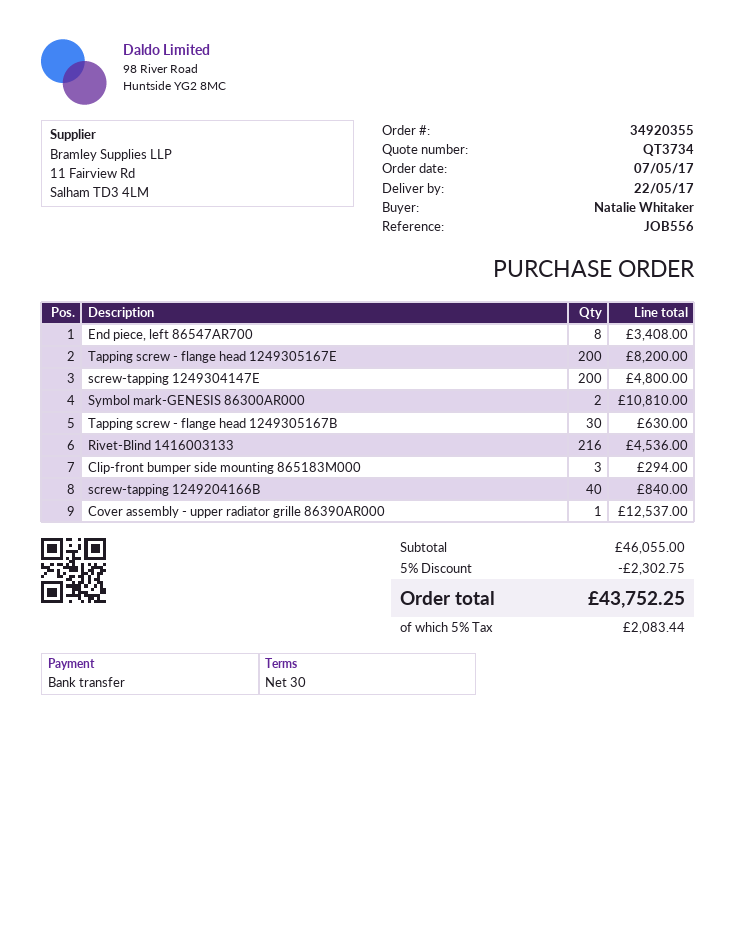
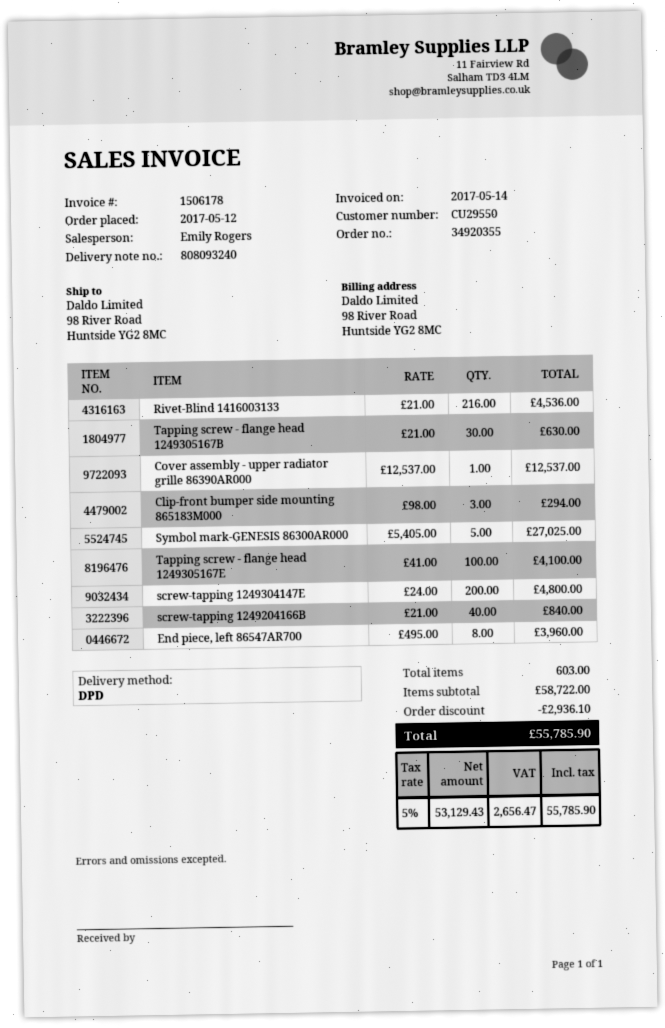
order date: 2017-05-07 -> 2017-05-12
End piece, left 86547AR700: 8 for 3408.00 -> 8 for 3960.00
Tapping screw - flange head 1249305167E: 200 for 8200.00 -> 100 for 4100.00
Symbol mark-GENESIS 86300AR000: 2 for 10810.00 -> 5 for 27025.00
subtotal: 46055.00 -> 58722.00
discount: 2302.75 -> 2936.10
tax: 5% = 2083.44 -> 5% = 2656.47
total: 43752.25 -> 55785.90

